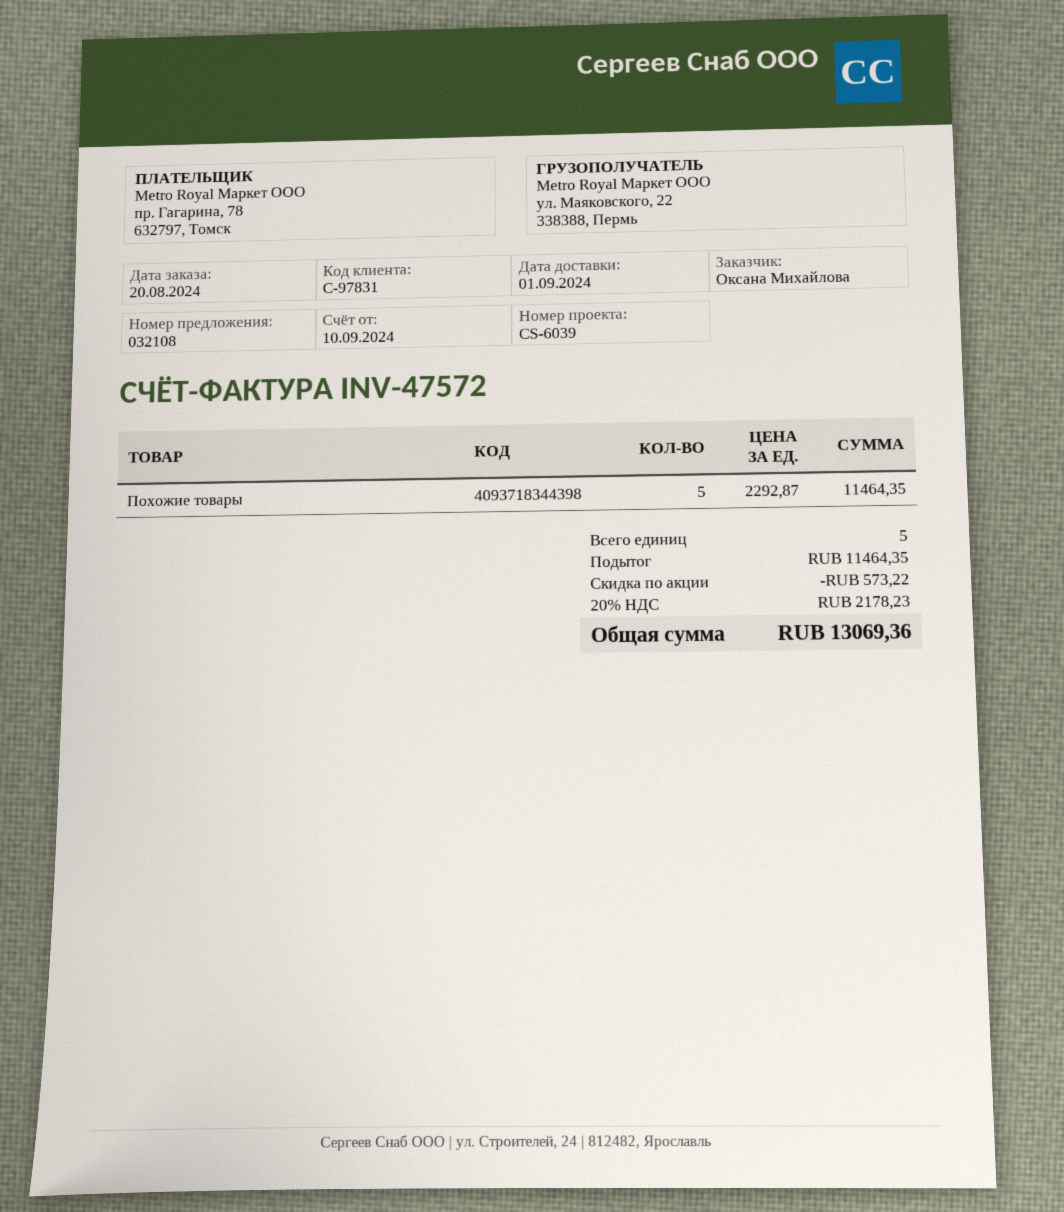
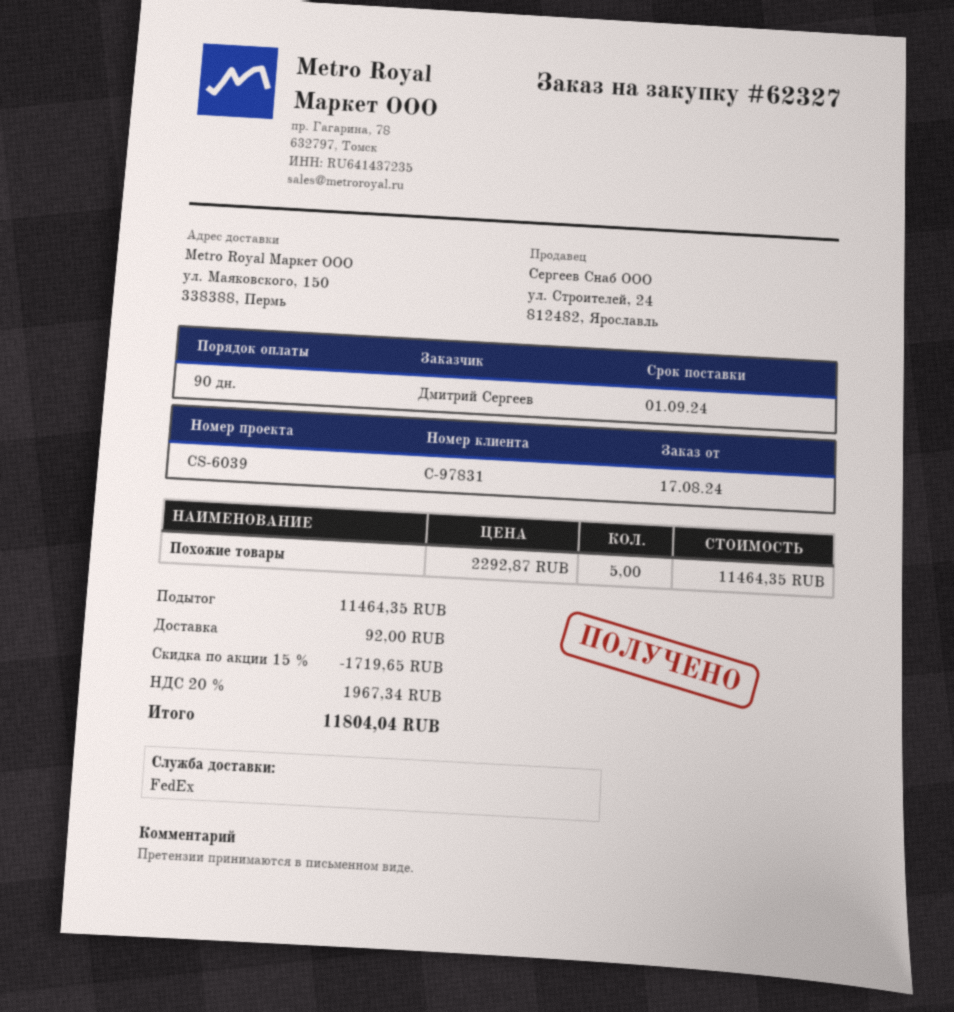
order date: 2024-08-20 -> 2024-08-17
ordered by: Оксана Михайлова -> Дмитрий Сергеев
ship to: ул. Маяковского, 22, 338388, Пермь -> ул. Маяковского, 150, 338388, Пермь
discount: 573.22 -> 1719.65
shipping: none -> 92.00
tax: 20% = 2178.23 -> 20% = 1967.34
total: 13069.36 -> 11804.04

